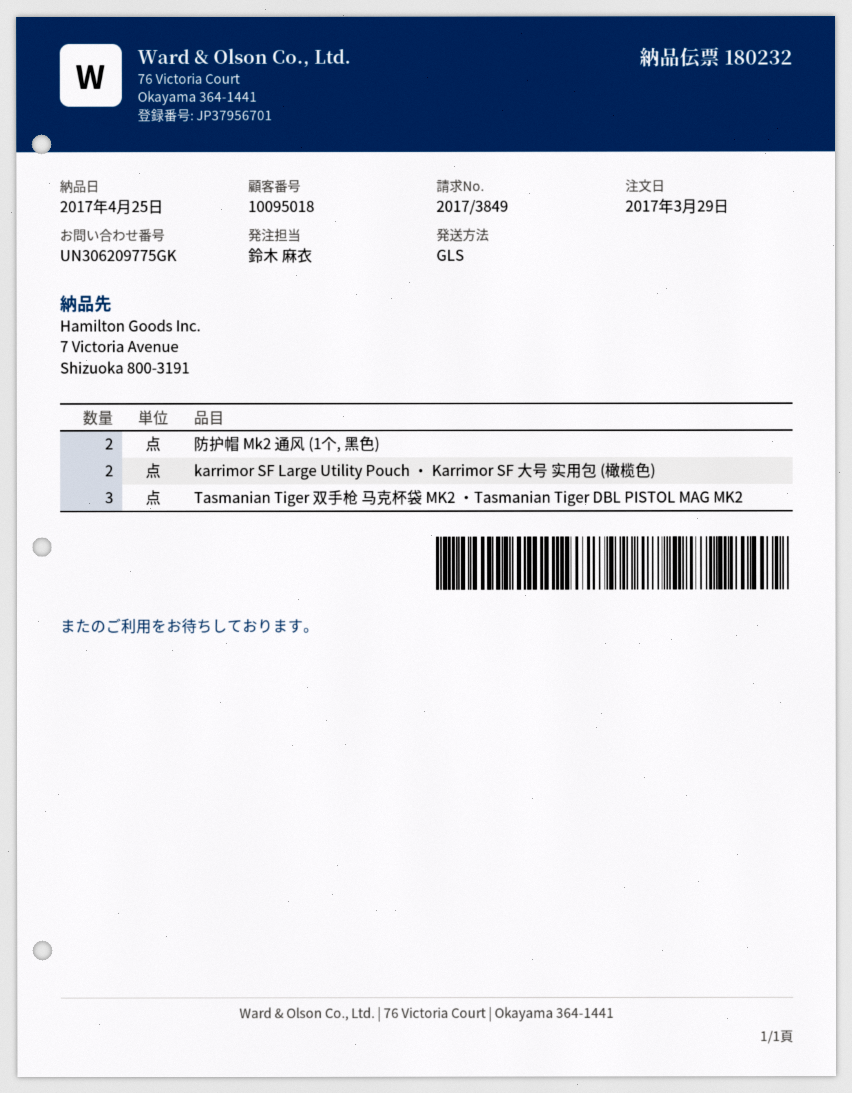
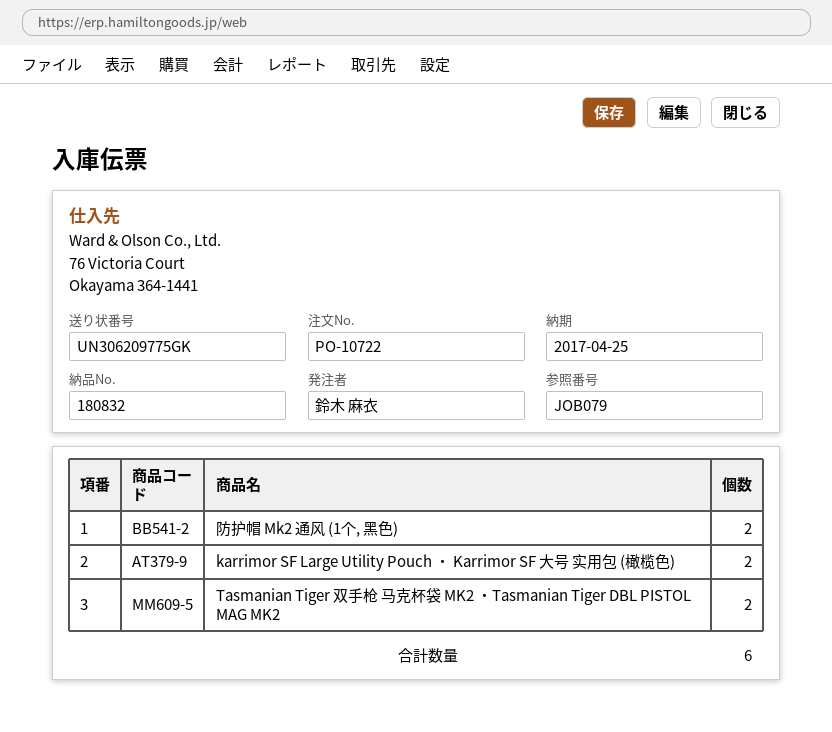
delivery note number: 180232 -> 180832
Tasmanian Tiger 双手枪 马克杯袋 MK2 ・Tasmanian Tiger DBL PISTOL MAG MK2: 3 -> 2

